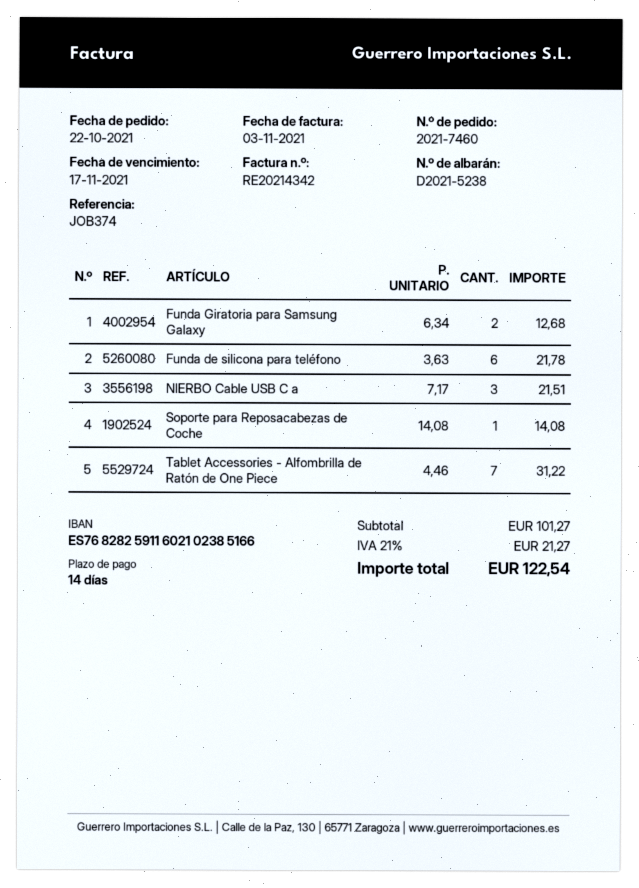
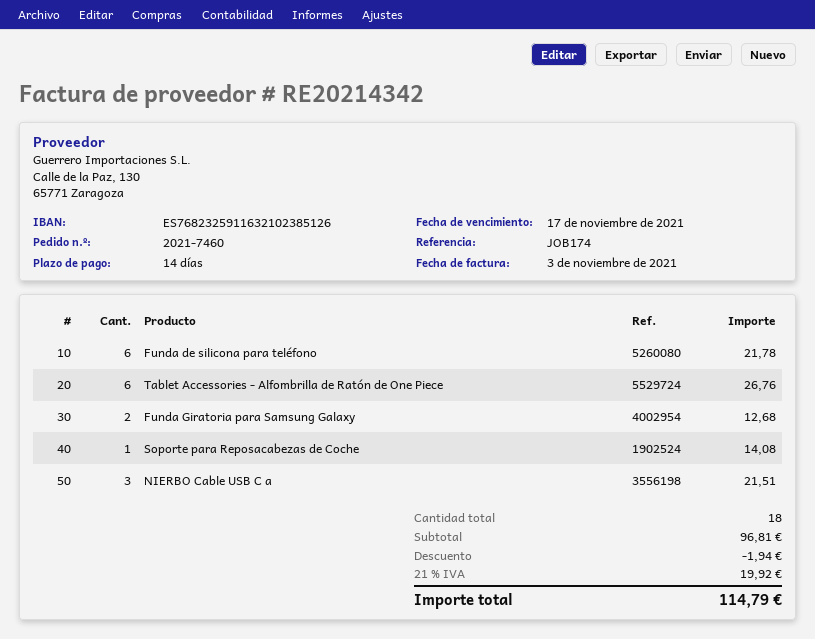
reference: JOB374 -> JOB174
bank account: ES7682825911602102385166 -> ES7682325911632102385126
Tablet Accessories - Alfombrilla de Ratón de One Piece: 7 for 31.22 -> 6 for 26.76
subtotal: 101.27 -> 96.81
discount: none -> 1.94
tax: 21% = 21.27 -> 21% = 19.92
total: 122.54 -> 114.79

